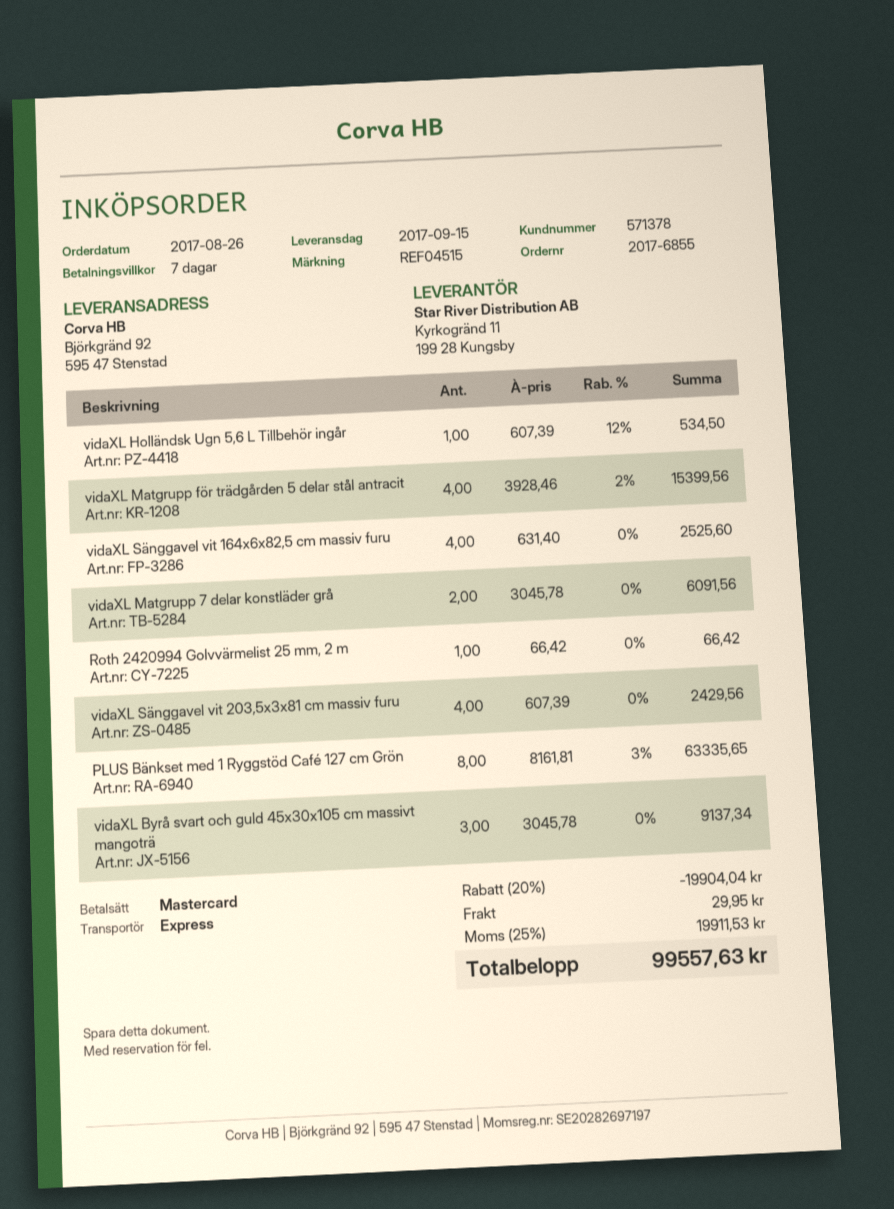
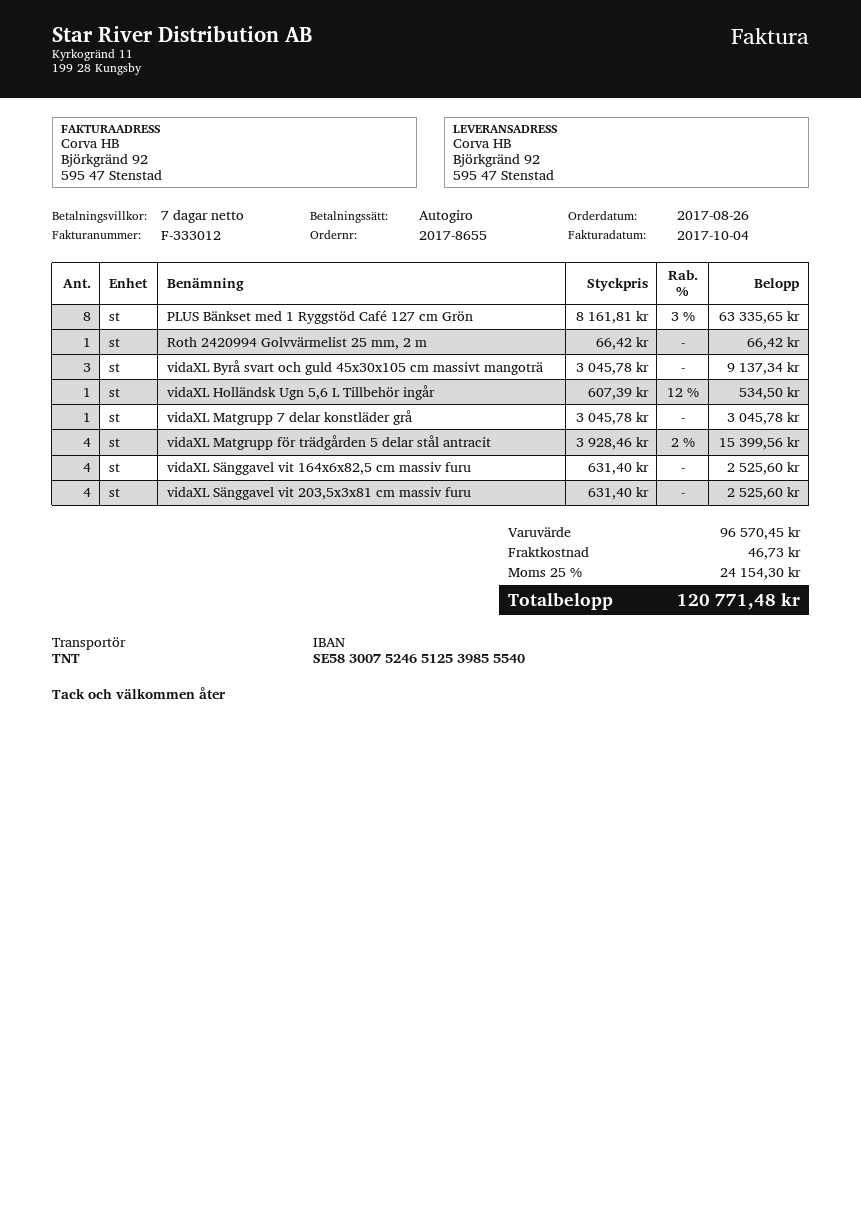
order number: 2017-6855 -> 2017-8655
payment method: Mastercard -> direct debit
shipping method: express -> TNT
vidaXL Matgrupp 7 delar konstläder grå: 2 x 3045.78 = 6091.56 -> 1 x 3045.78 = 3045.78
vidaXL Sänggavel vit 203,5x3x81 cm massiv furu: 4 x 607.39 = 2429.56 -> 4 x 631.40 = 2525.60
discount: 20% = 19904.04 -> none
shipping: 29.95 -> 46.73
tax: 25% = 19911.53 -> 25% = 24154.30
total: 99557.63 -> 120771.48

